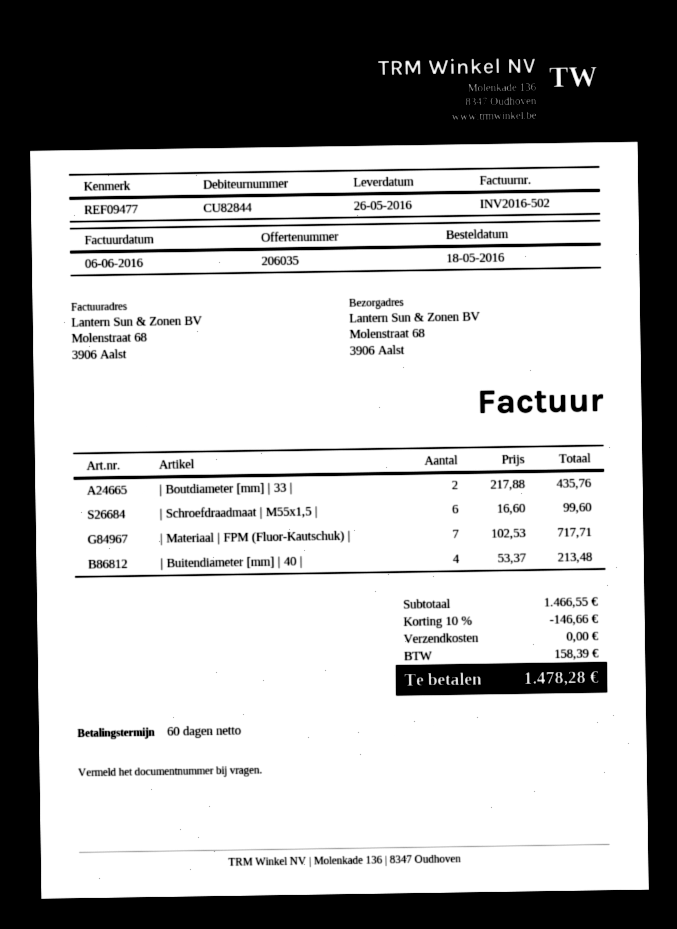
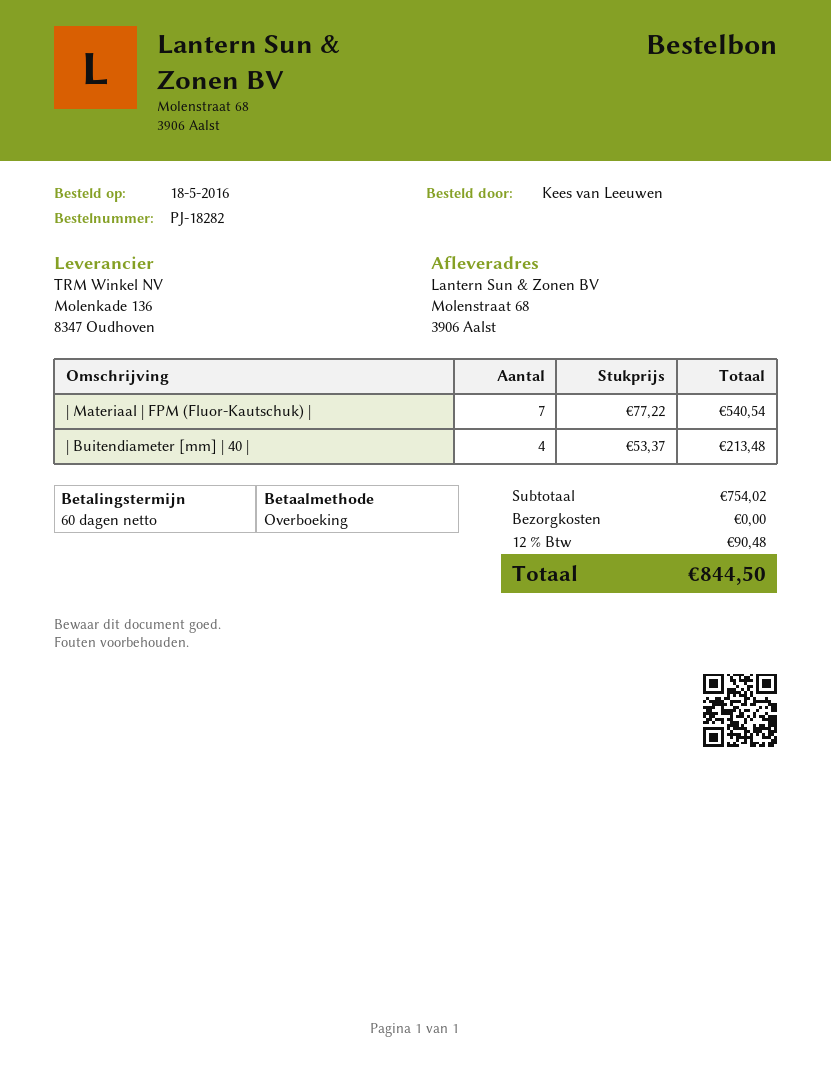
| Boutdiameter [mm] | 33 |: 2 x 217.88 = 435.76 -> none
| Schroefdraadmaat | M55x1,5 |: 6 x 16.60 = 99.60 -> none
| Materiaal | FPM (Fluor-Kautschuk) |: 7 x 102.53 = 717.71 -> 7 x 77.22 = 540.54
subtotal: 1466.55 -> 754.02
discount: 10% = 146.66 -> none
tax: 158.39 -> 90.48
total: 1478.28 -> 844.50

